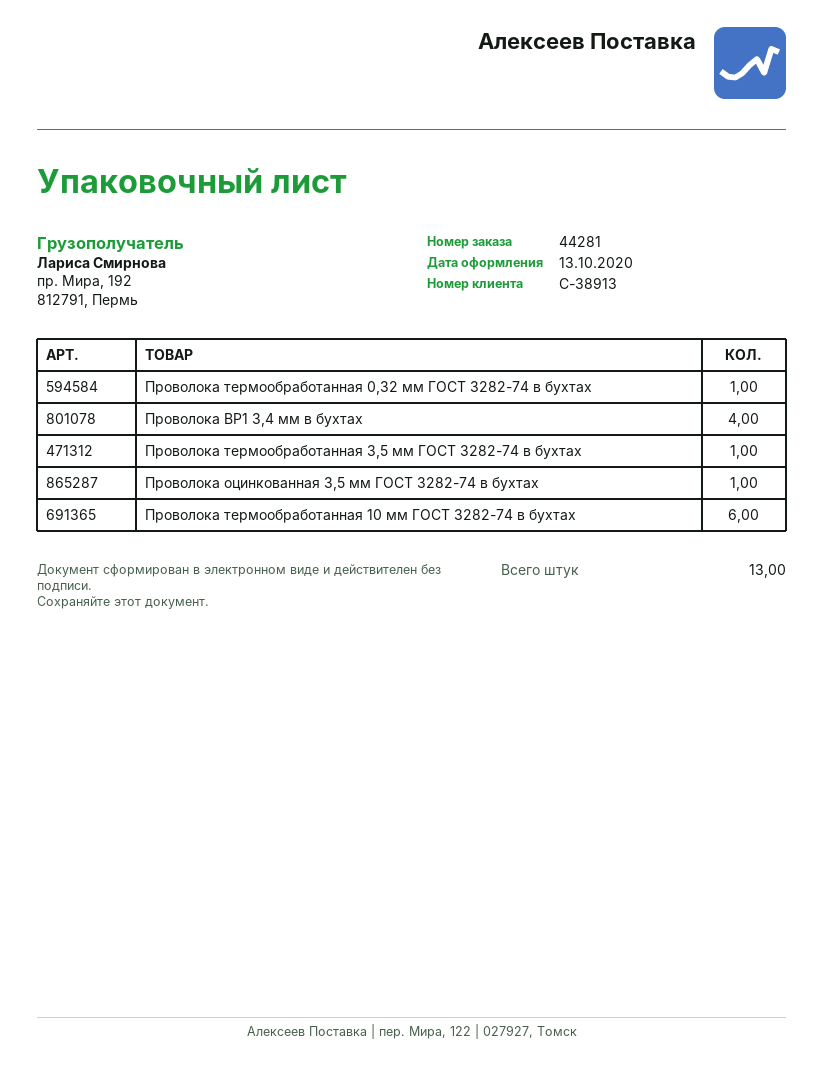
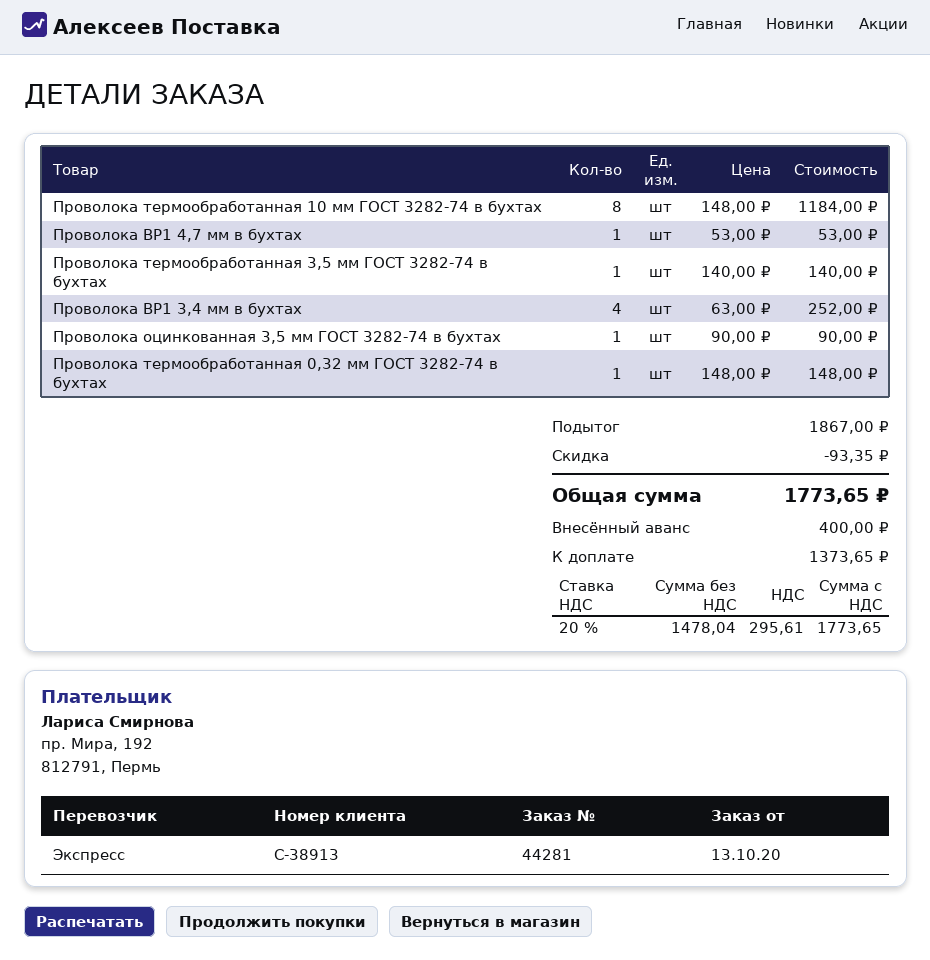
Проволока термообработанная 10 мм ГОСТ 3282-74 в бухтах: 6 -> 8
Проволока ВР1 4,7 мм в бухтах: none -> 1

